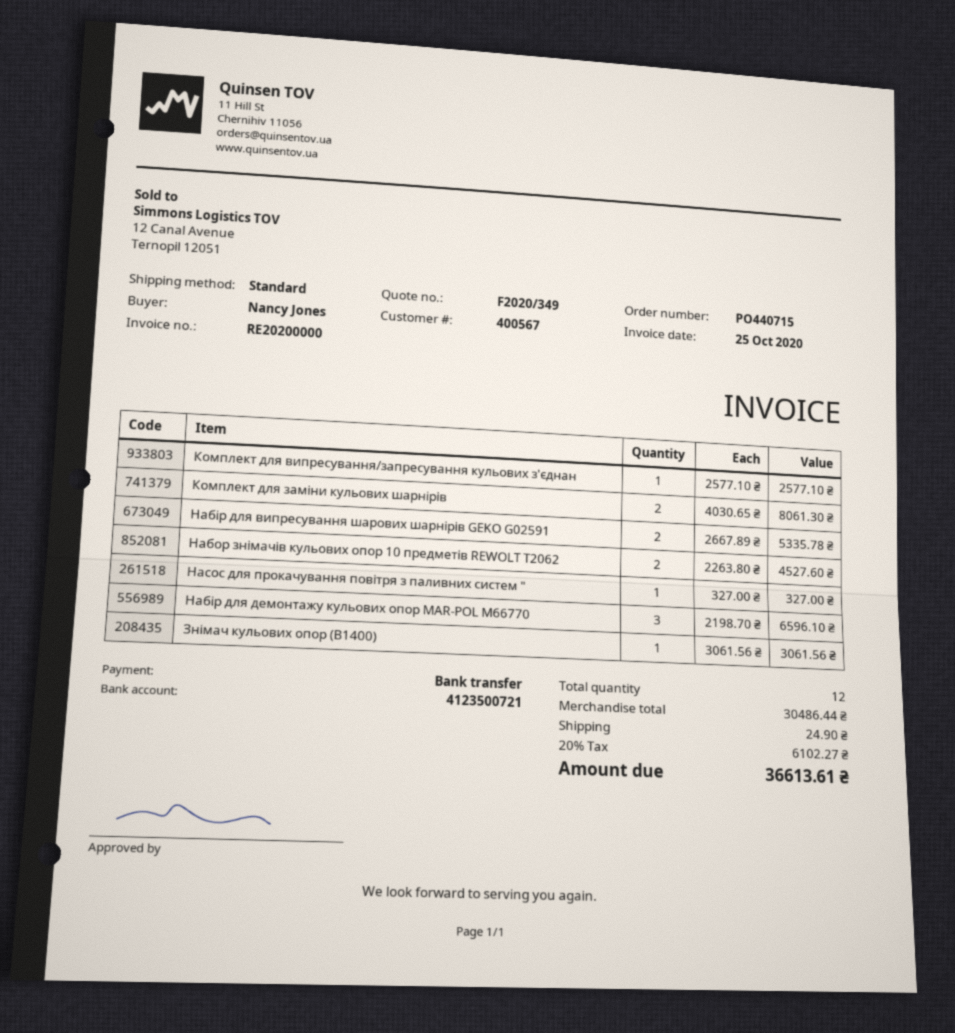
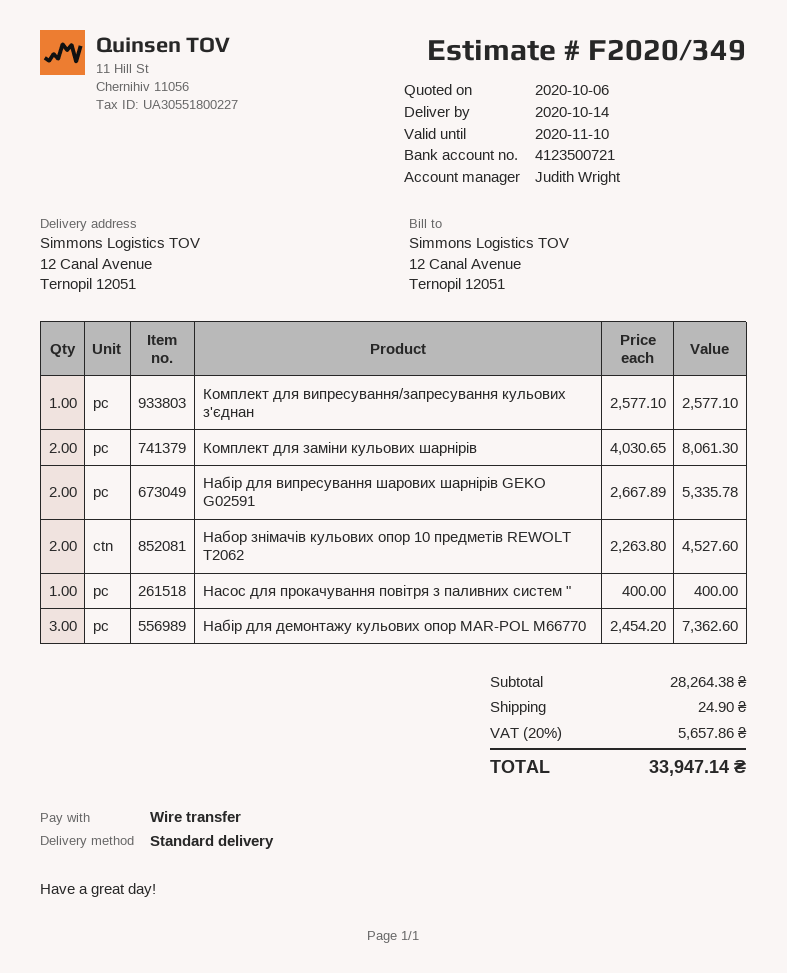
Насос для прокачування повітря з паливних систем ": 1 x 327.00 = 327.00 -> 1 x 400.00 = 400.00
Набір для демонтажу кульових опор MAR-POL M66770: 3 x 2198.70 = 6596.10 -> 3 x 2454.20 = 7362.60
Знімач кульових опор (B1400): 1 x 3061.56 = 3061.56 -> none
subtotal: 30486.44 -> 28264.38
tax: 20% = 6102.27 -> 20% = 5657.86
total: 36613.61 -> 33947.14

